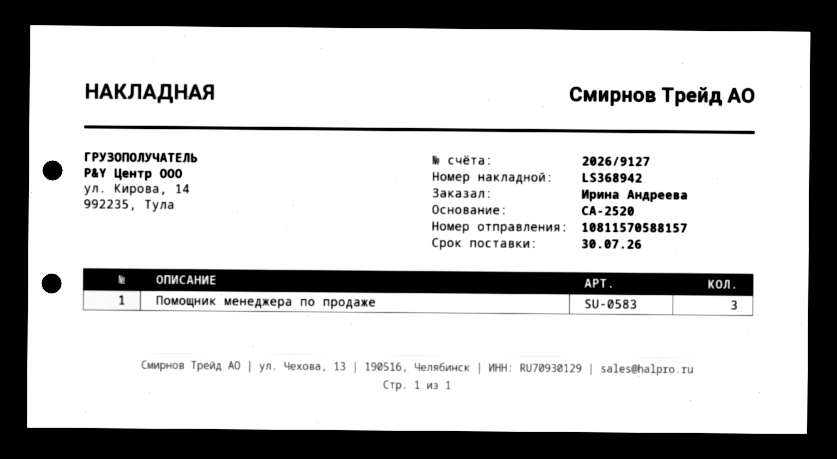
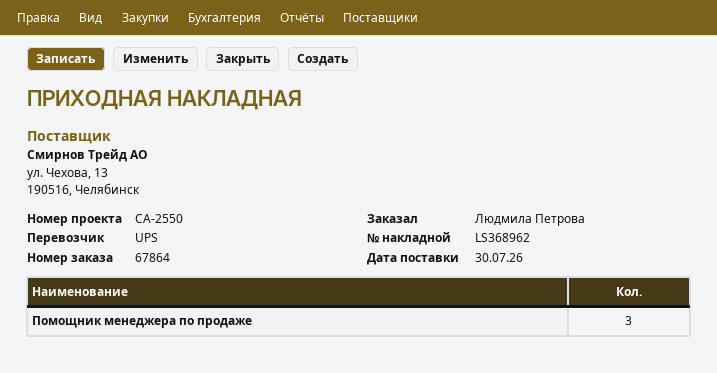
delivery note number: LS368942 -> LS368962
reference: CA-2520 -> CA-2550
ordered by: Ирина Андреева -> Людмила Петрова

